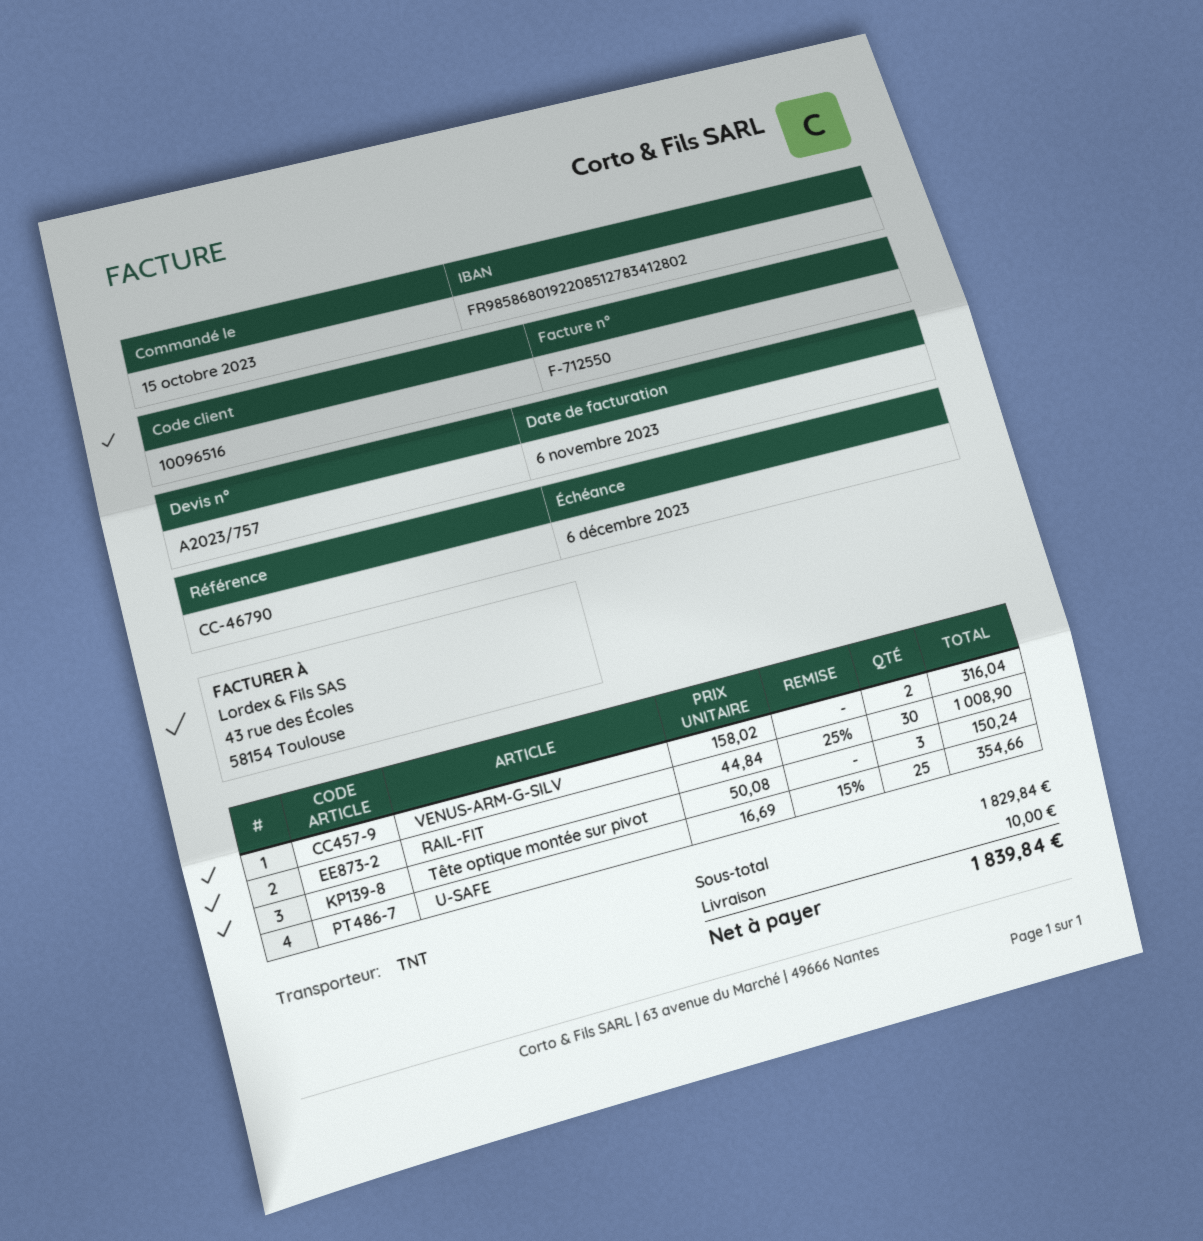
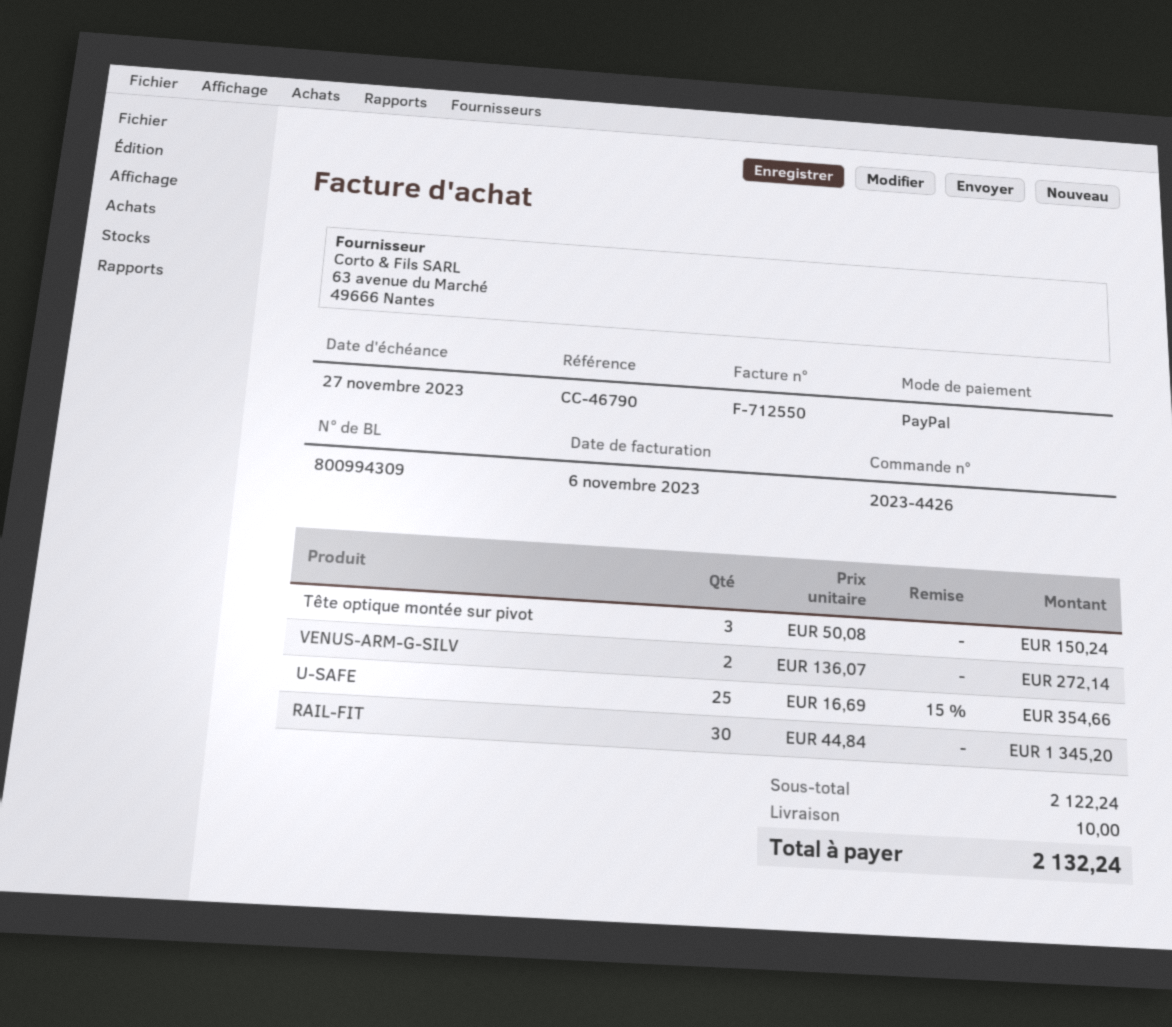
due date: 2023-12-06 -> 2023-11-27
VENUS-ARM-G-SILV: 2 x 158.02 = 316.04 -> 2 x 136.07 = 272.14
RAIL-FIT: 30 x 44.84 - 25% = 1008.90 -> 30 x 44.84 = 1345.20
subtotal: 1829.84 -> 2122.24
total: 1839.84 -> 2132.24

